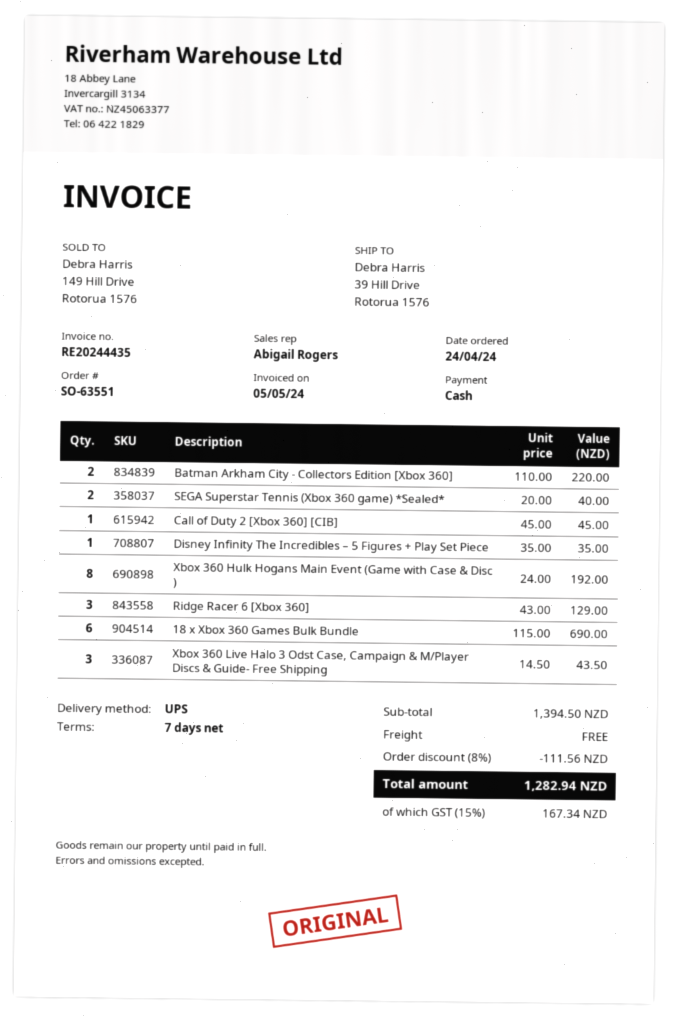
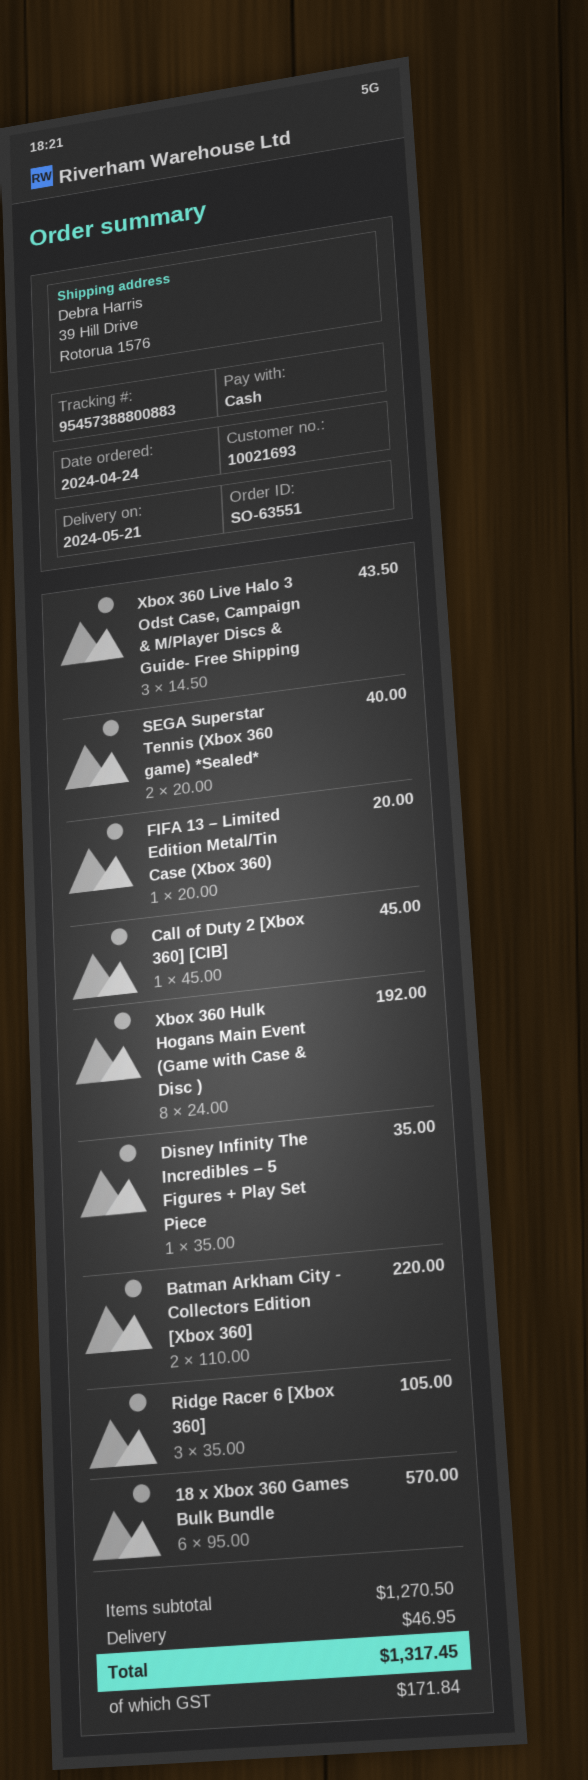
Ridge Racer 6 [Xbox 360]: 3 x 43.00 = 129.00 -> 3 x 35.00 = 105.00
18 x Xbox 360 Games Bulk Bundle: 6 x 115.00 = 690.00 -> 6 x 95.00 = 570.00
FIFA 13 – Limited Edition Metal/Tin Case (Xbox 360): none -> 1 x 20.00 = 20.00
subtotal: 1394.50 -> 1270.50
discount: 8% = 111.56 -> none
shipping: 0.00 -> 46.95
tax: 167.34 -> 171.84
total: 1282.94 -> 1317.45

